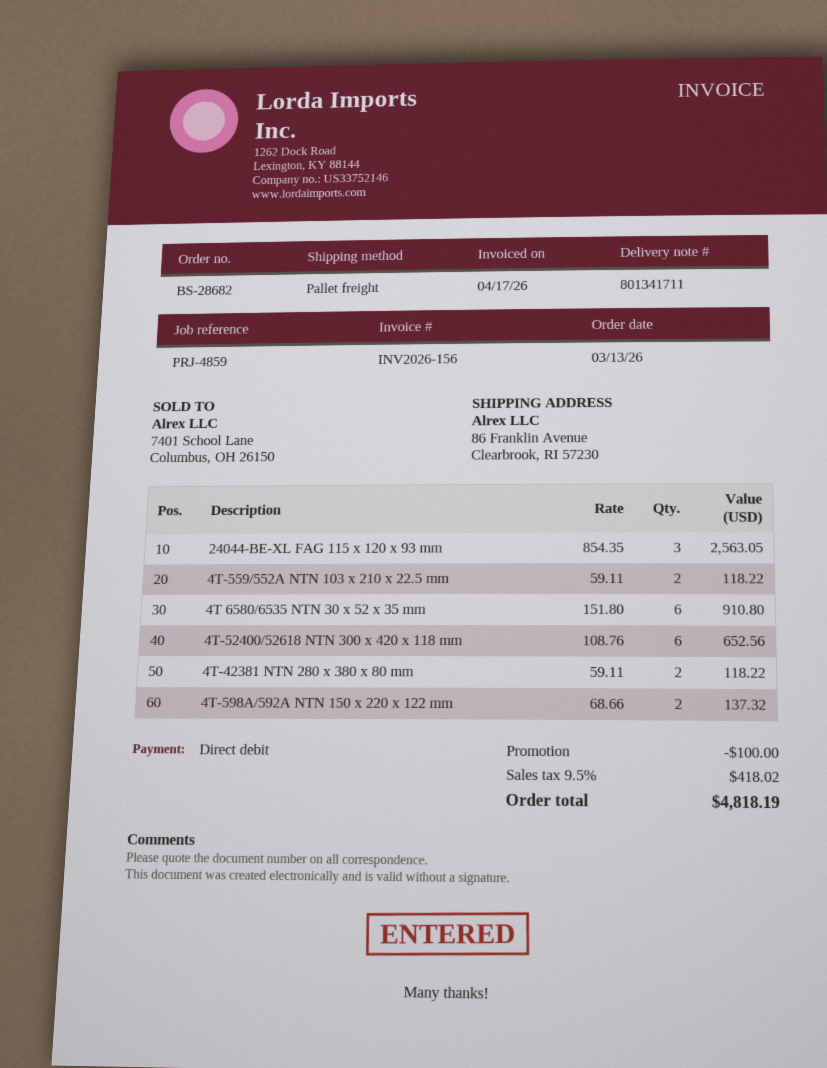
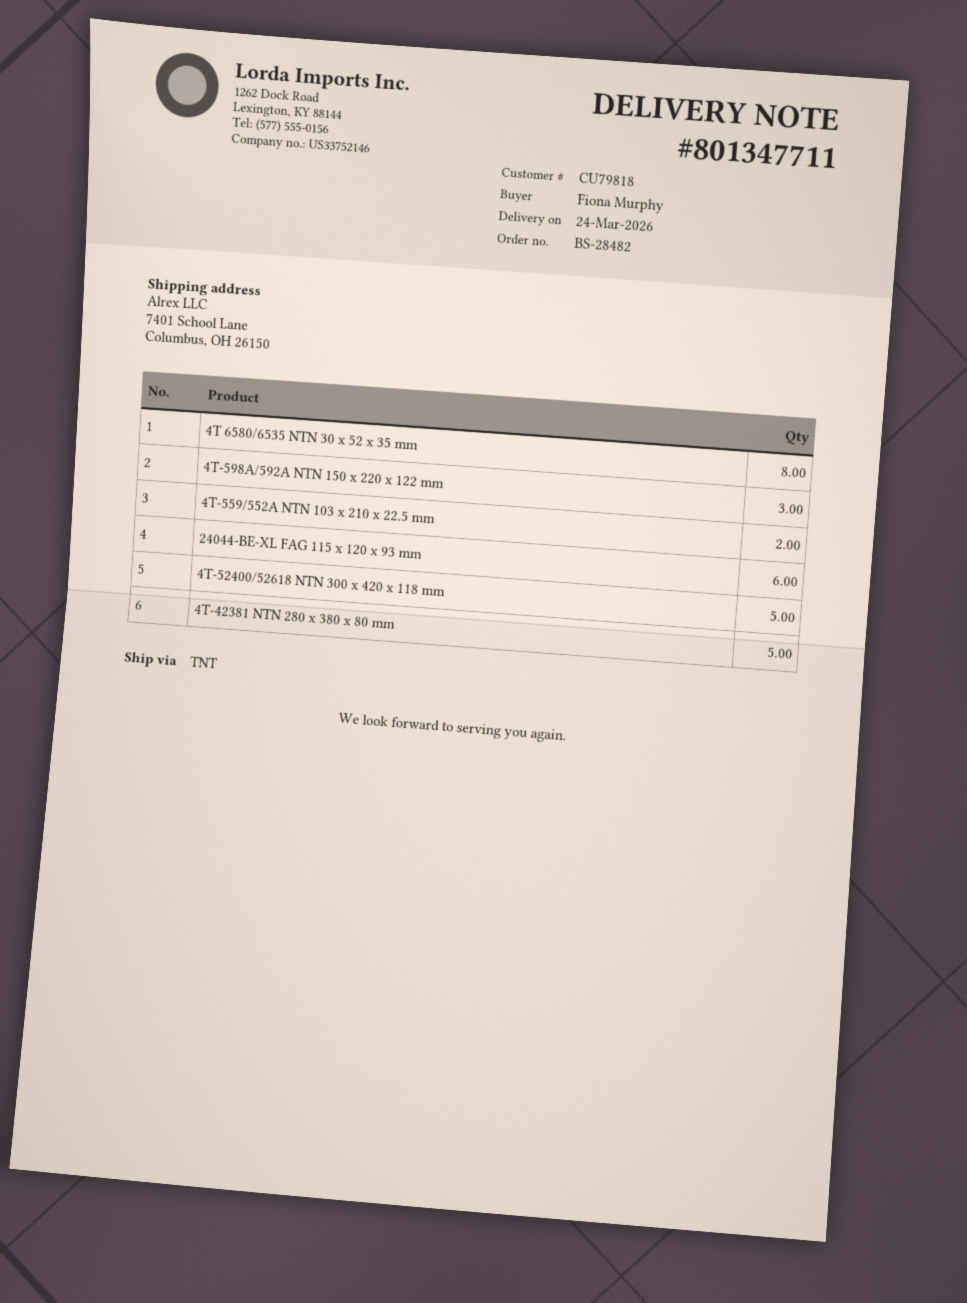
order number: BS-28682 -> BS-28482
delivery note number: 801341711 -> 801347711
shipping method: pallet freight -> TNT
ship to: 86 Franklin Avenue, Clearbrook, RI 57230 -> 7401 School Lane, Columbus, OH 26150
24044-BE-XL FAG 115 x 120 x 93 mm: 3 -> 6
4T 6580/6535 NTN 30 x 52 x 35 mm: 6 -> 8
4T-52400/52618 NTN 300 x 420 x 118 mm: 6 -> 5
4T-42381 NTN 280 x 380 x 80 mm: 2 -> 5
4T-598A/592A NTN 150 x 220 x 122 mm: 2 -> 3

